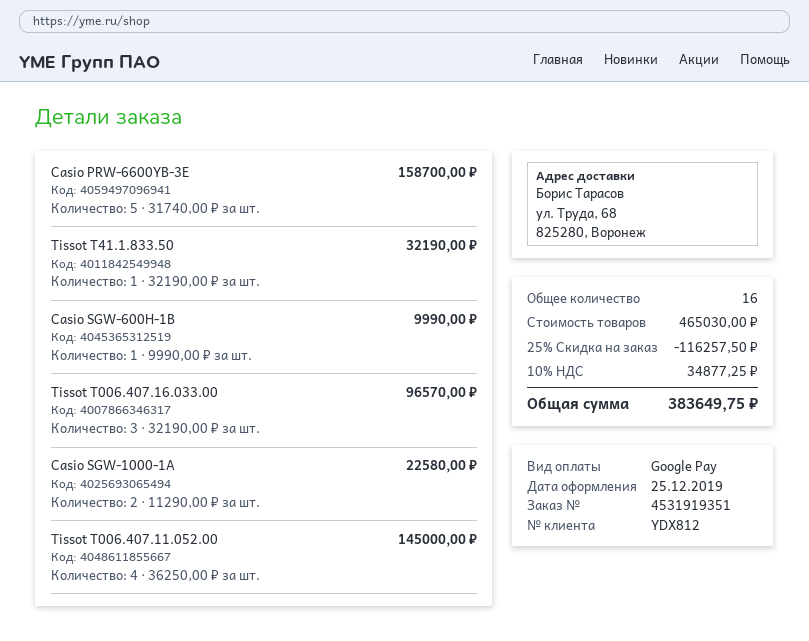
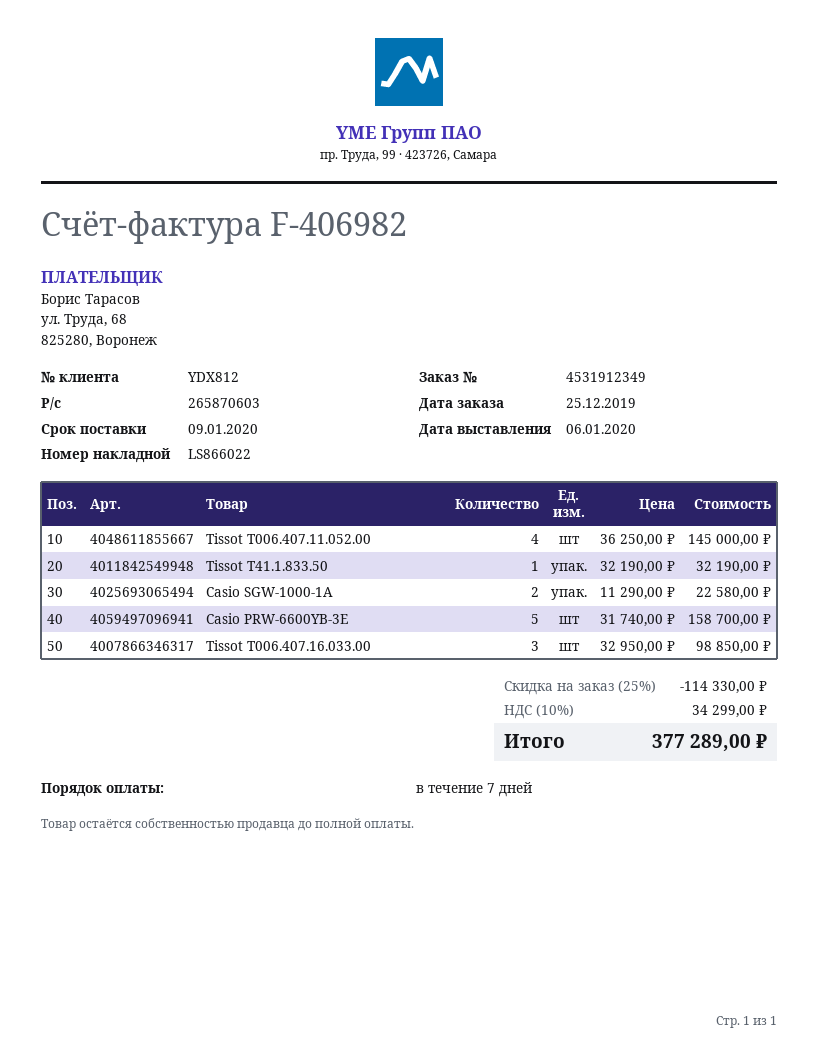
order number: 4531919351 -> 4531912349
Casio SGW-600H-1B: 1 x 9990.00 = 9990.00 -> none
Tissot T006.407.16.033.00: 3 x 32190.00 = 96570.00 -> 3 x 32950.00 = 98850.00
discount: 25% = 116257.50 -> 25% = 114330.00
tax: 10% = 34877.25 -> 10% = 34299.00
total: 383649.75 -> 377289.00

